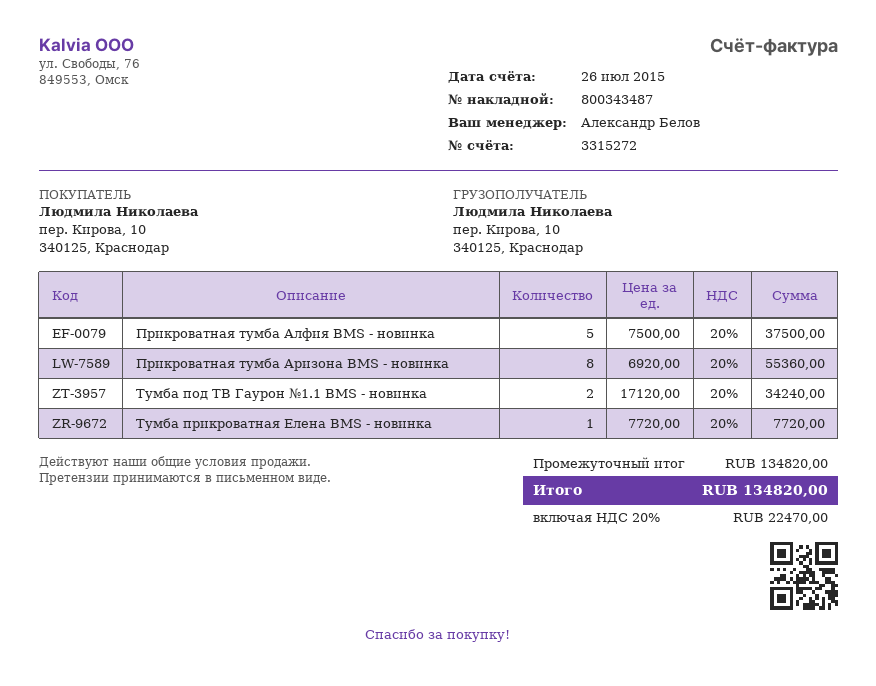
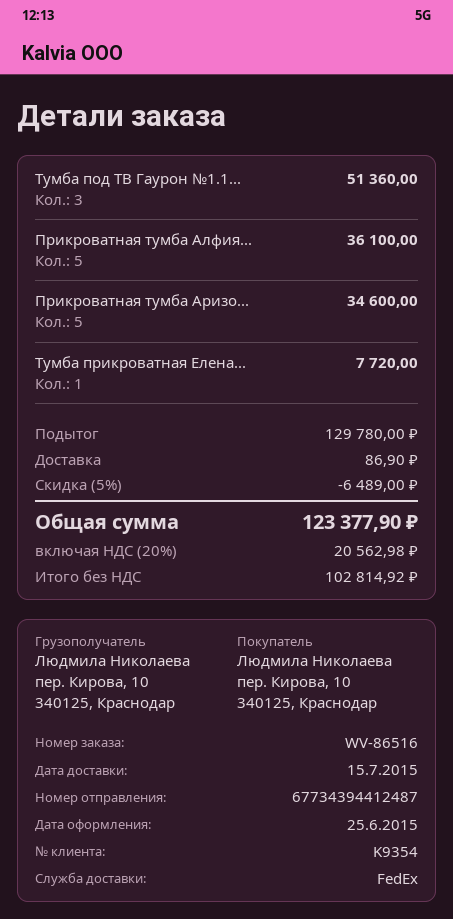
Прикроватная тумба Алфия BMS - новинка: 5 for 37500.00 -> 5 for 36100.00
Прикроватная тумба Аризона BMS - новинка: 8 for 55360.00 -> 5 for 34600.00
Тумба под ТВ Гаурон №1.1 BMS - новинка: 2 for 34240.00 -> 3 for 51360.00
subtotal: 134820.00 -> 129780.00
discount: none -> 5% = 6489.00
shipping: none -> 86.90
tax: 20% = 22470.00 -> 20% = 20562.98
total: 134820.00 -> 123377.90

